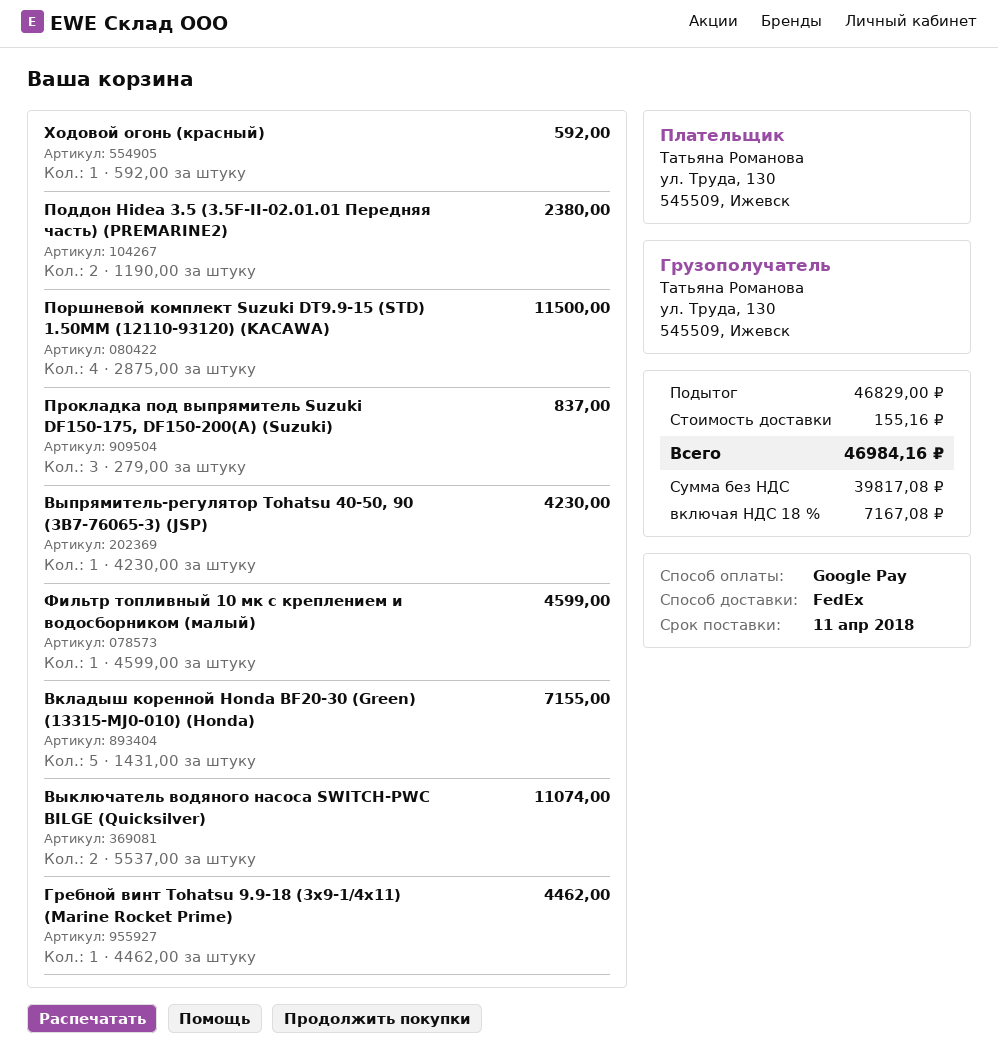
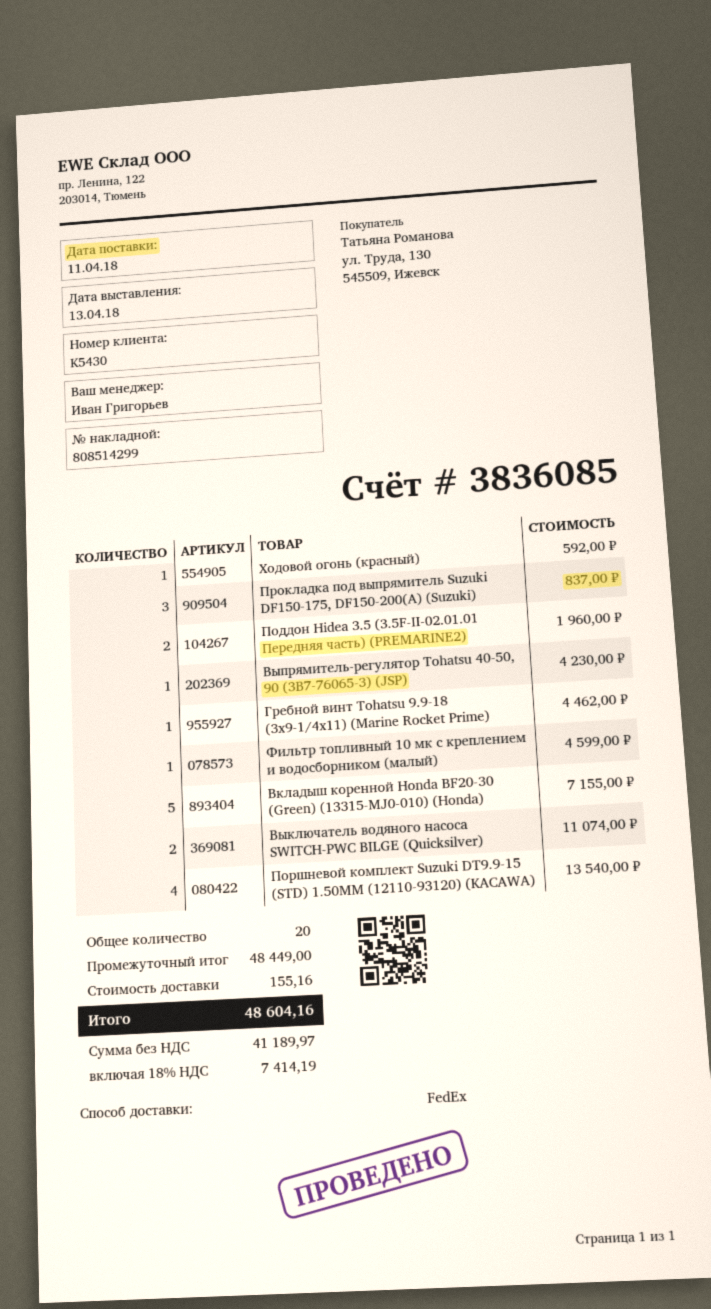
Поддон Hidea 3.5 (3.5F-II-02.01.01 Передняя часть) (PREMARINE2): 2 for 2380.00 -> 2 for 1960.00
Поршневой комплект Suzuki DT9.9-15 (STD) 1.50MM (12110-93120) (KACAWA): 4 for 11500.00 -> 4 for 13540.00
subtotal: 46829.00 -> 48449.00
net: 39817.08 -> 41189.97
tax: 18% = 7167.08 -> 18% = 7414.19
total: 46984.16 -> 48604.16

